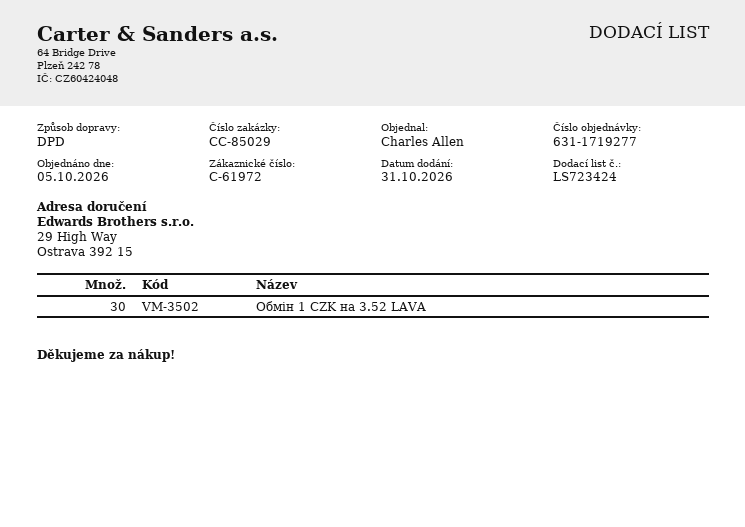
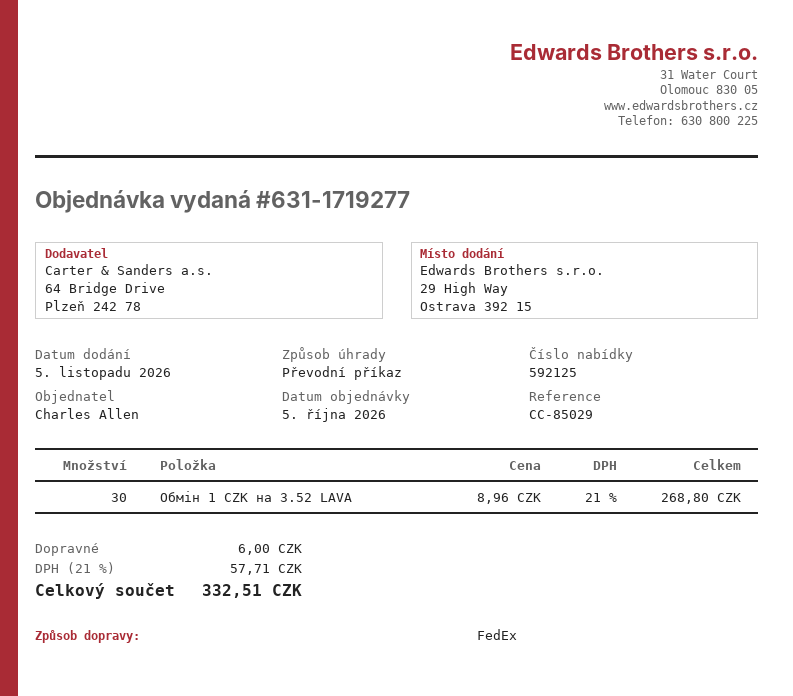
delivery date: 2026-10-31 -> 2026-11-05
shipping method: DPD -> FedEx

